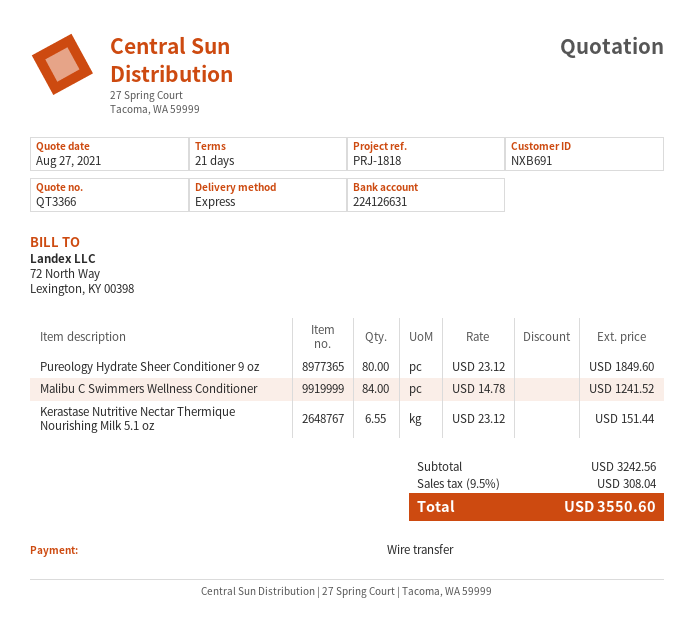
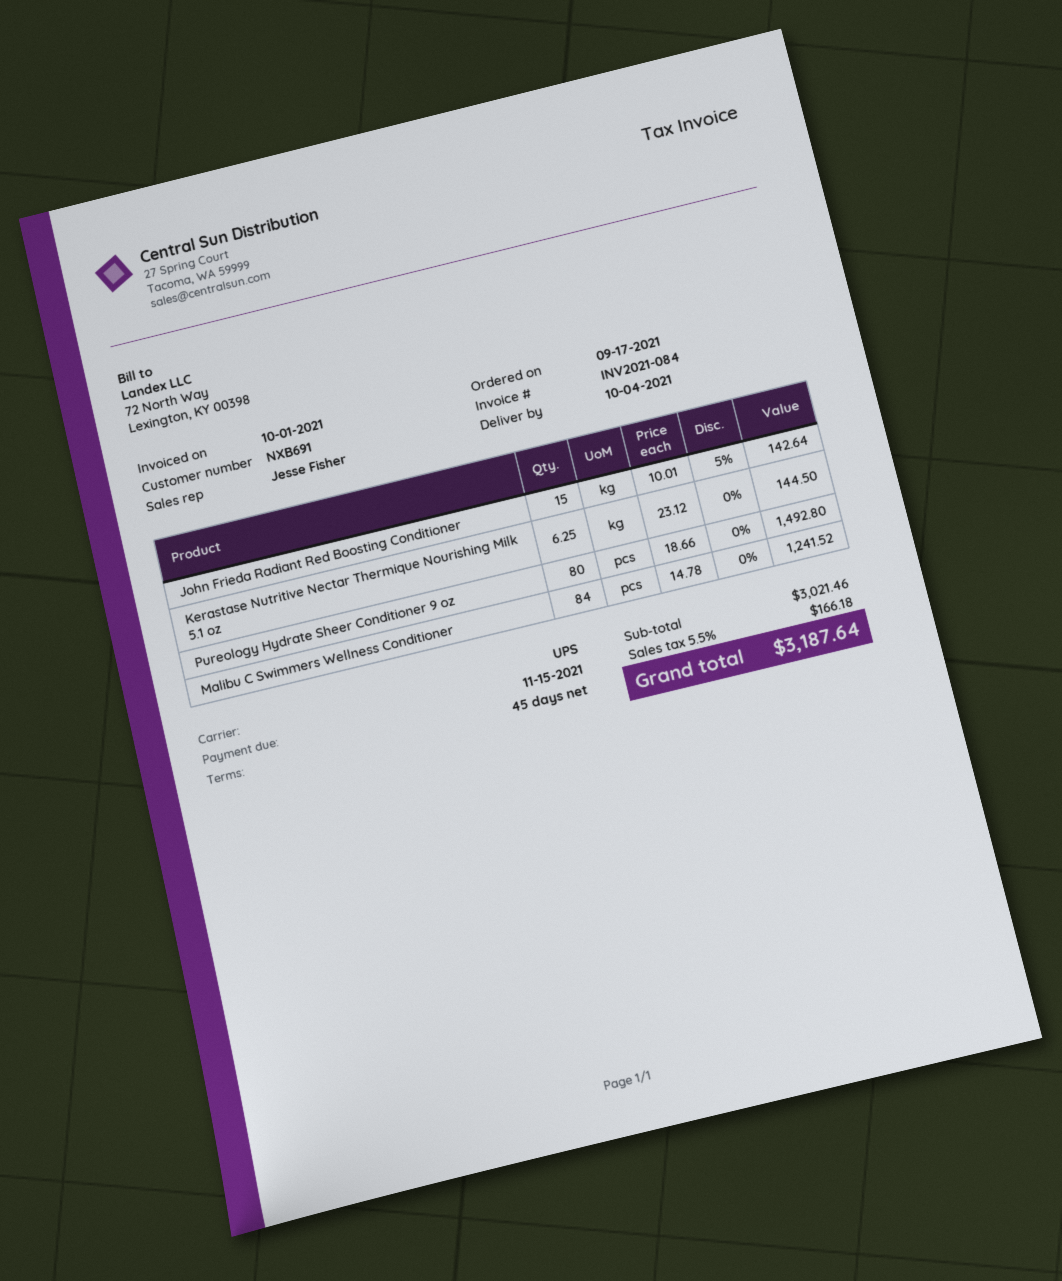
payment terms: 21 days -> 45 days
shipping method: express -> UPS
Pureology Hydrate Sheer Conditioner 9 oz: 80 x 23.12 = 1849.60 -> 80 x 18.66 = 1492.80
Kerastase Nutritive Nectar Thermique Nourishing Milk 5.1 oz: 6.55 x 23.12 = 151.44 -> 6.25 x 23.12 = 144.50
John Frieda Radiant Red Boosting Conditioner: none -> 15 x 10.01 - 5% = 142.64
subtotal: 3242.56 -> 3021.46
tax: 9.5% = 308.04 -> 5.5% = 166.18
total: 3550.60 -> 3187.64

